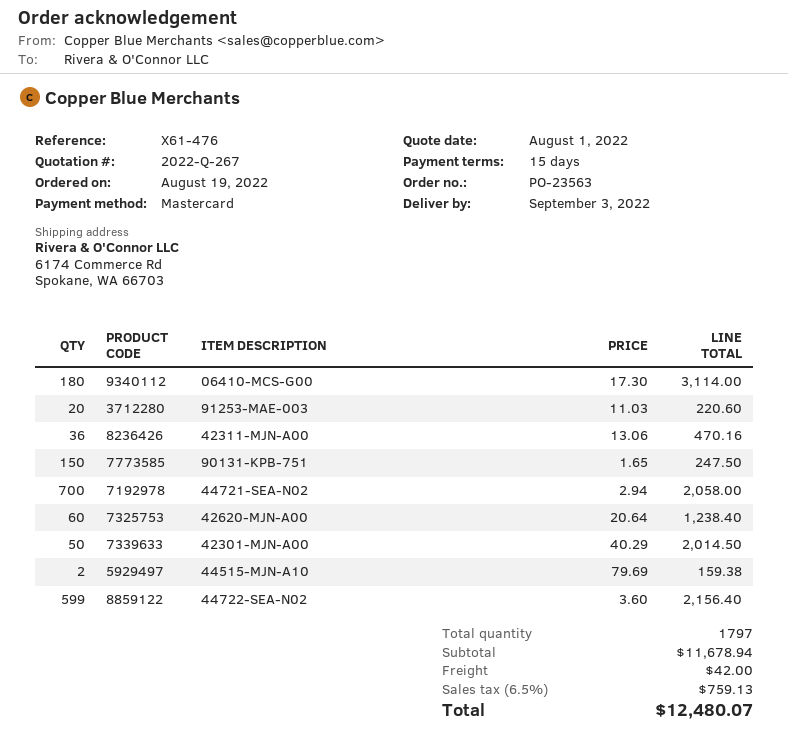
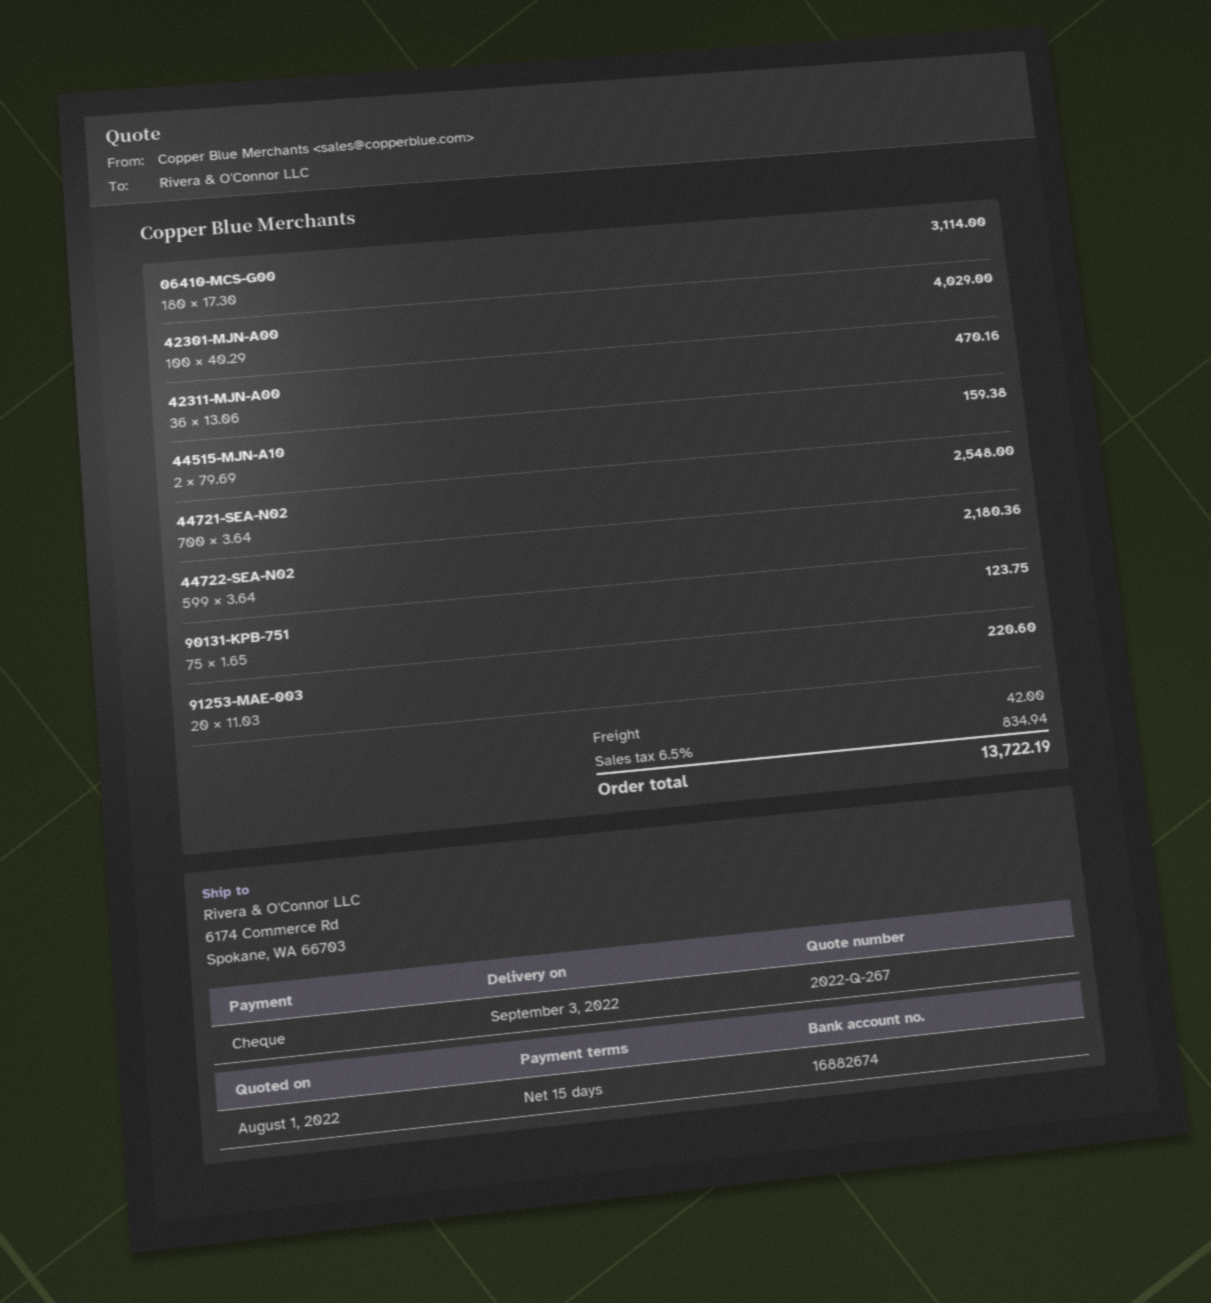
payment method: Mastercard -> cheque
90131-KPB-751: 150 x 1.65 = 247.50 -> 75 x 1.65 = 123.75
44721-SEA-N02: 700 x 2.94 = 2058.00 -> 700 x 3.64 = 2548.00
42620-MJN-A00: 60 x 20.64 = 1238.40 -> none
42301-MJN-A00: 50 x 40.29 = 2014.50 -> 100 x 40.29 = 4029.00
44722-SEA-N02: 599 x 3.60 = 2156.40 -> 599 x 3.64 = 2180.36
tax: 6.5% = 759.13 -> 6.5% = 834.94
total: 12480.07 -> 13722.19

